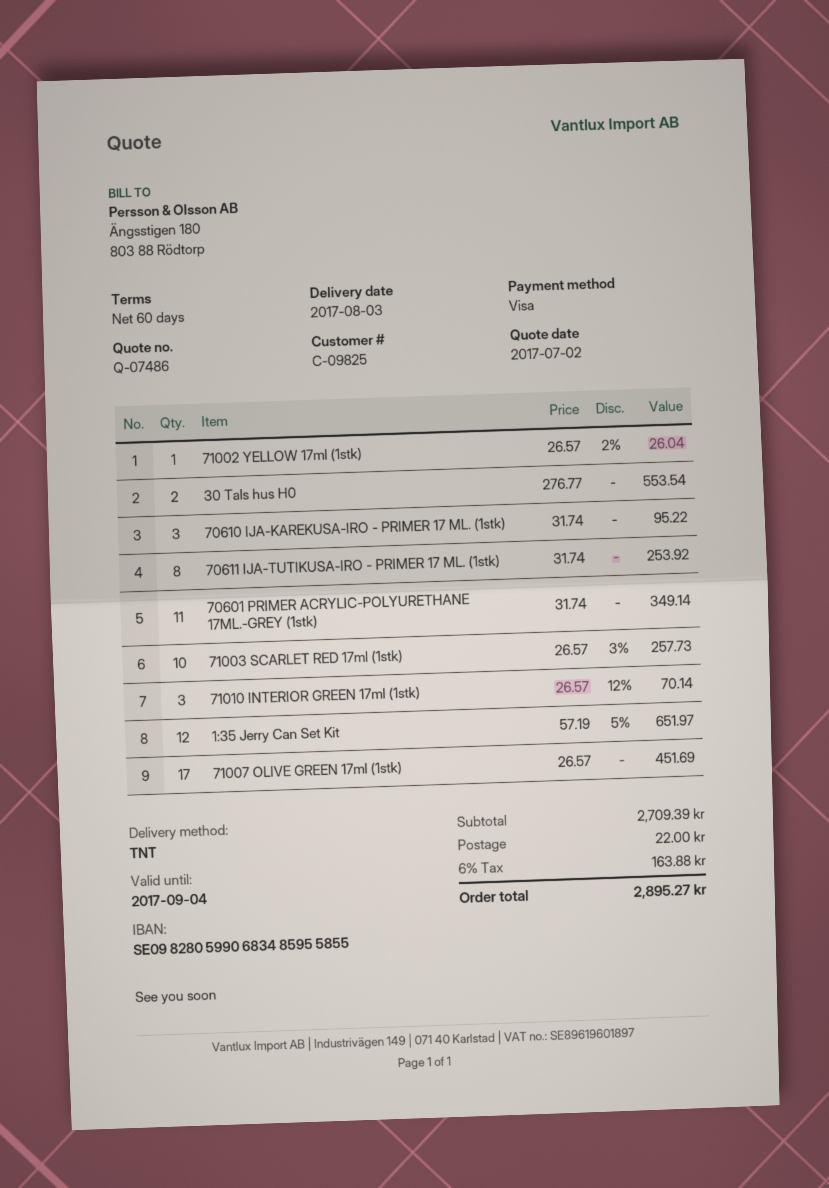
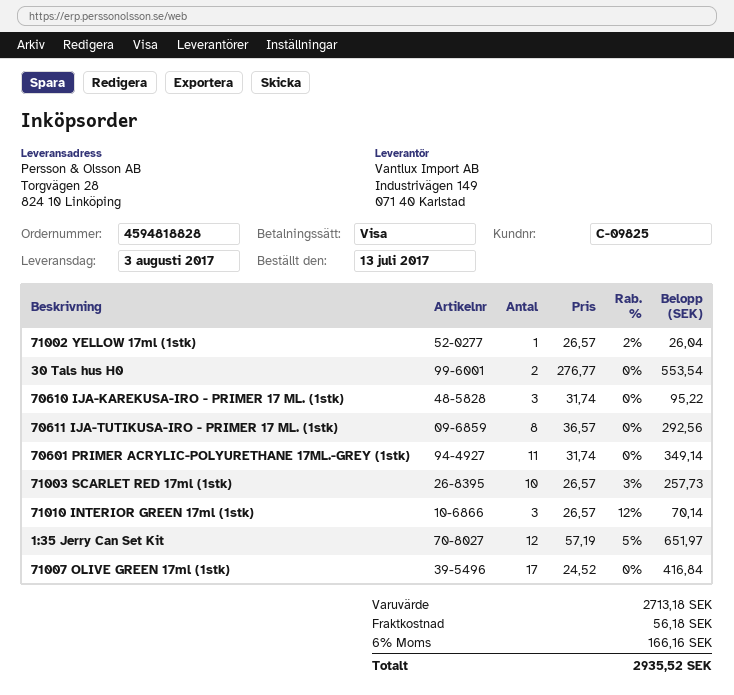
70611 IJA-TUTIKUSA-IRO - PRIMER 17 ML. (1stk): 8 x 31.74 = 253.92 -> 8 x 36.57 = 292.56
71007 OLIVE GREEN 17ml (1stk): 17 x 26.57 = 451.69 -> 17 x 24.52 = 416.84
subtotal: 2709.39 -> 2713.18
shipping: 22.00 -> 56.18
tax: 6% = 163.88 -> 6% = 166.16
total: 2895.27 -> 2935.52

